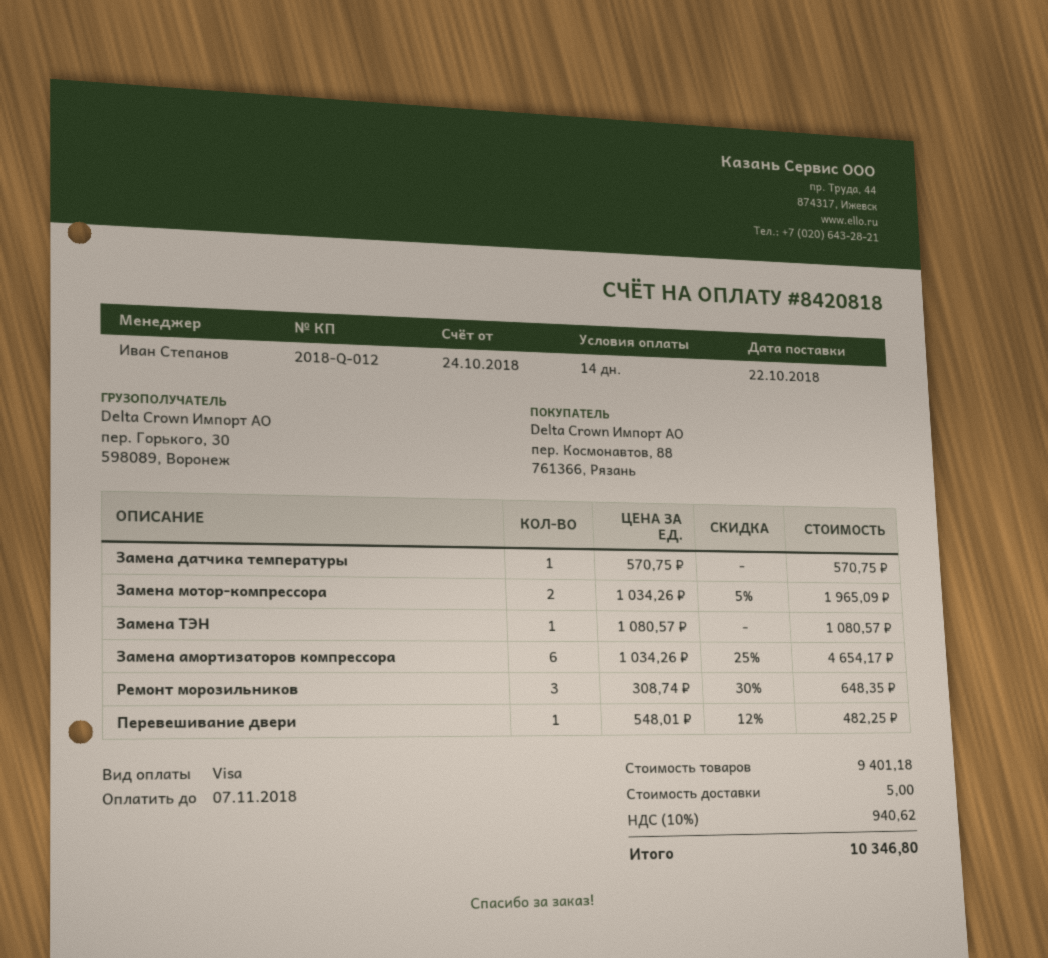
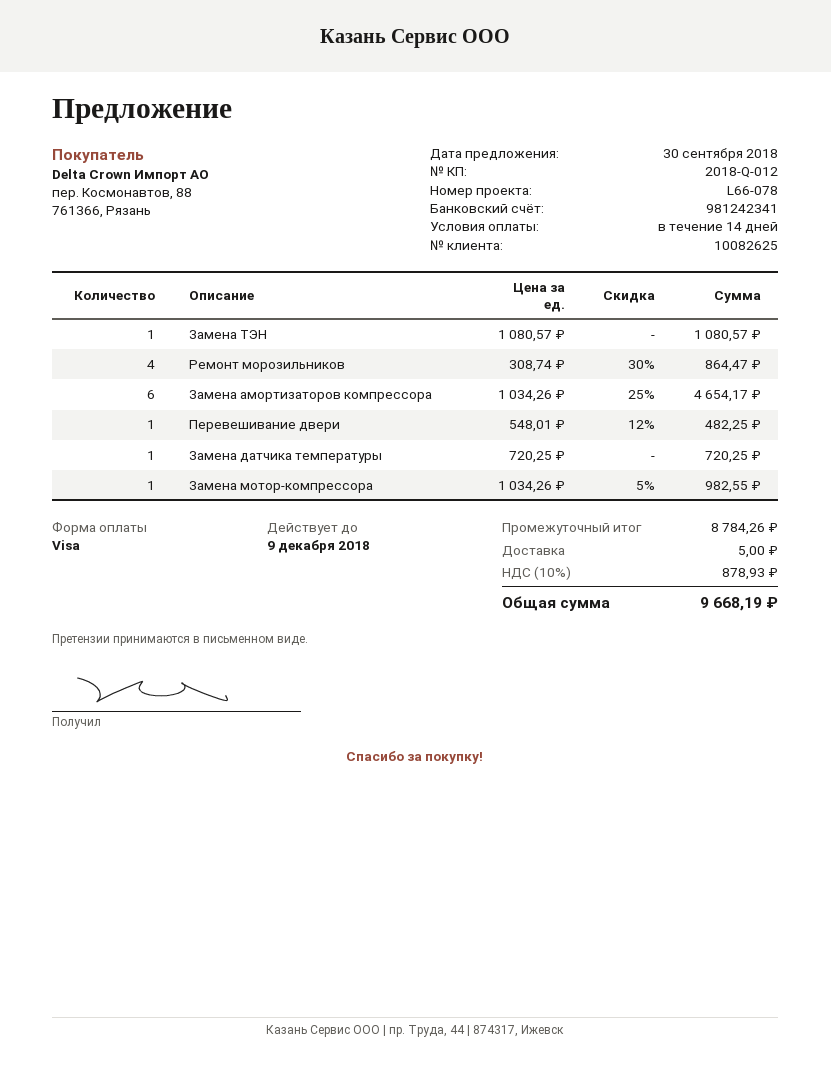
Замена датчика температуры: 1 x 570.75 = 570.75 -> 1 x 720.25 = 720.25
Замена мотор-компрессора: 2 x 1034.26 - 5% = 1965.09 -> 1 x 1034.26 - 5% = 982.55
Ремонт морозильников: 3 x 308.74 - 30% = 648.35 -> 4 x 308.74 - 30% = 864.47
subtotal: 9401.18 -> 8784.26
tax: 10% = 940.62 -> 10% = 878.93
total: 10346.80 -> 9668.19

